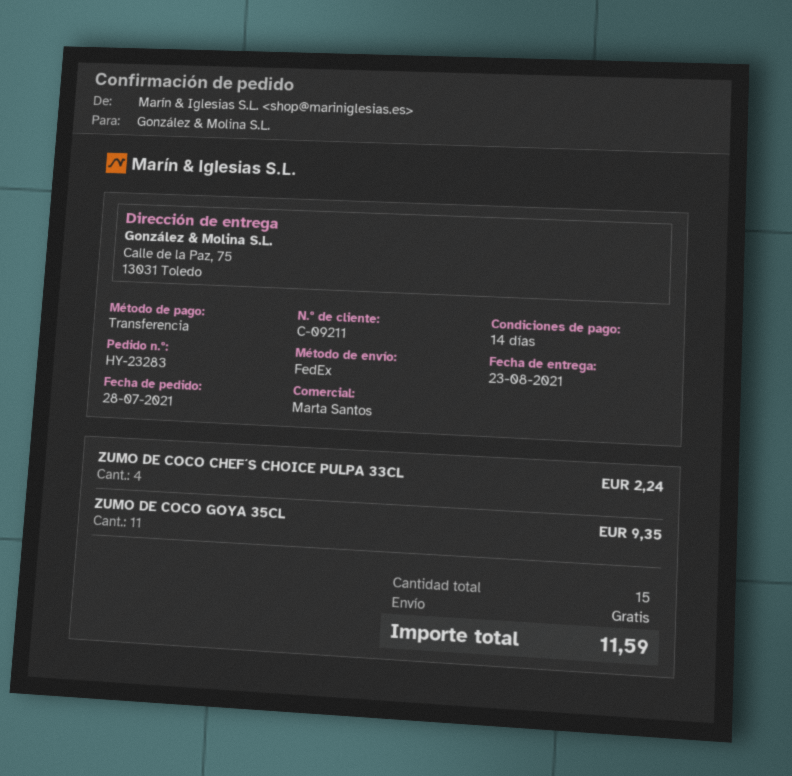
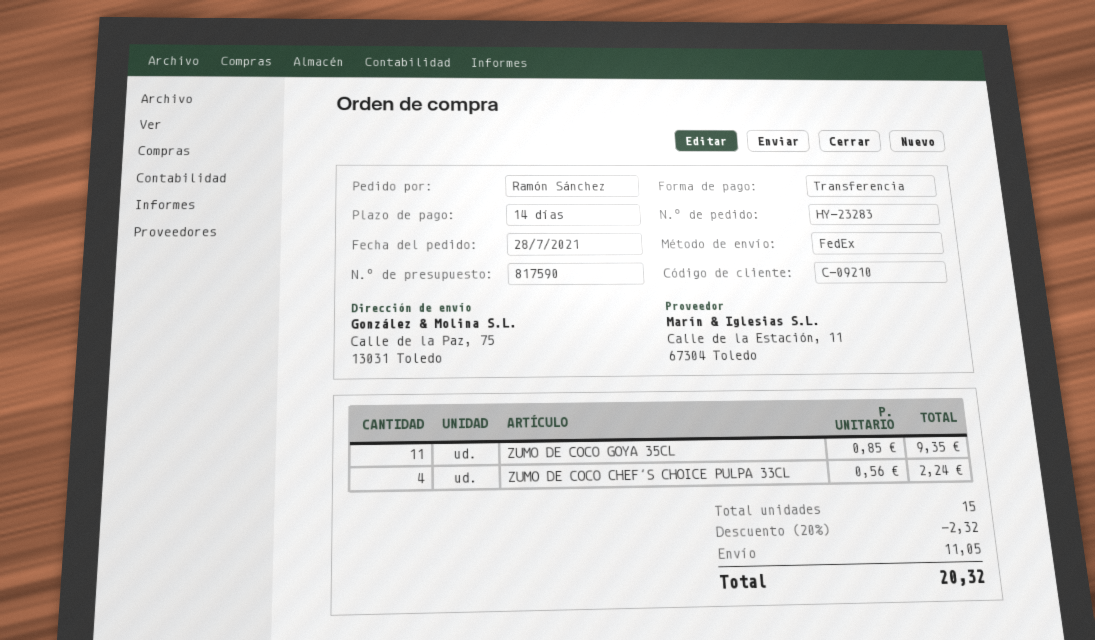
customer number: C-09211 -> C-09210
discount: none -> 20% = 2.32
shipping: 0.00 -> 11.05
total: 11.59 -> 20.32

